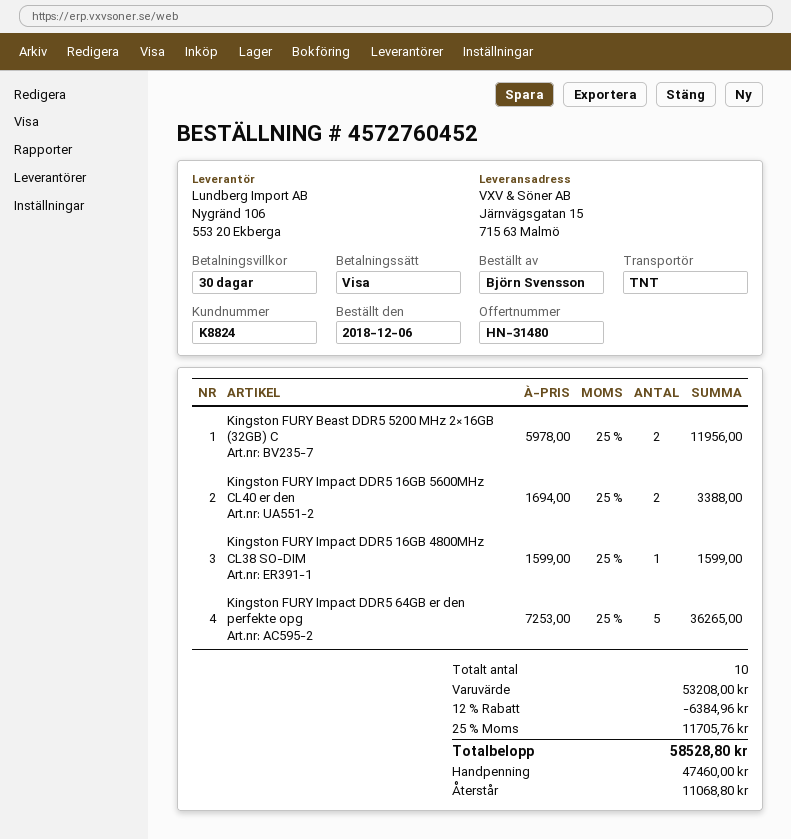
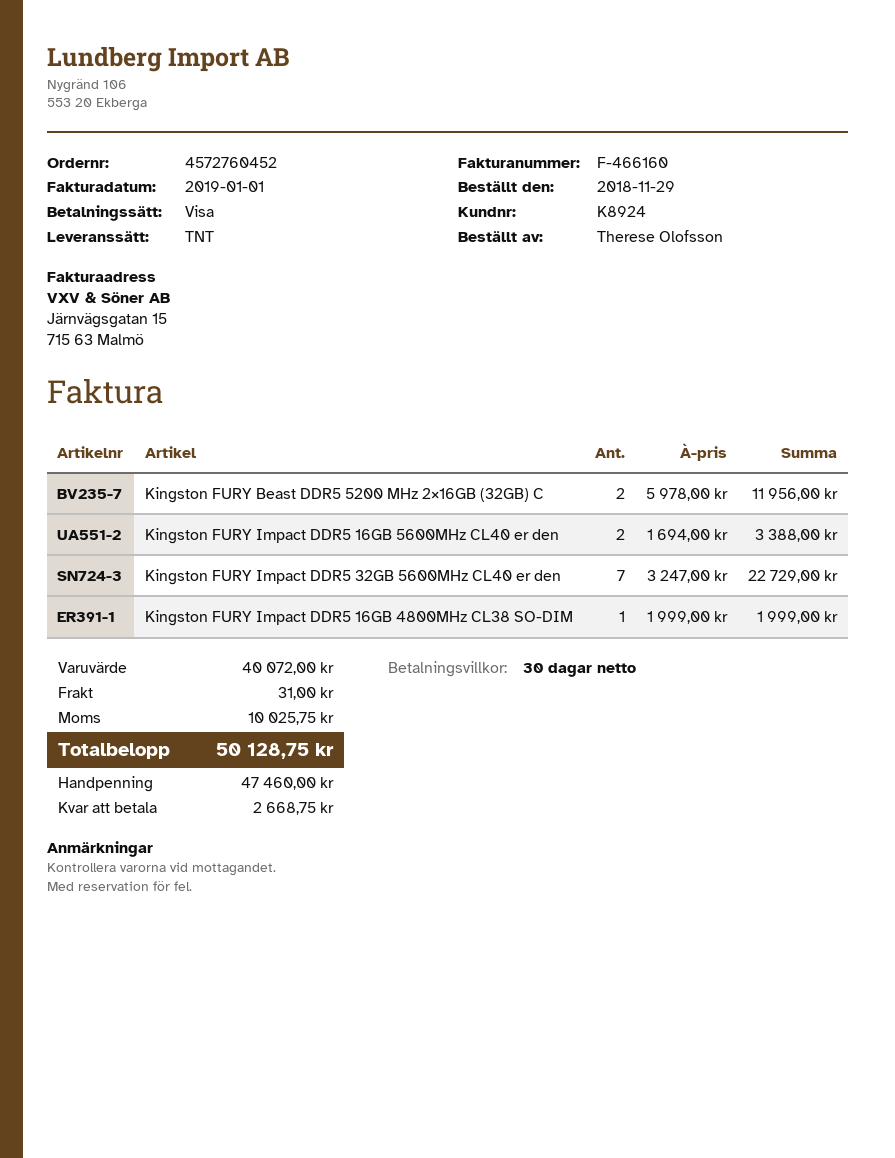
order date: 2018-12-06 -> 2018-11-29
customer number: K8824 -> K8924
ordered by: Björn Svensson -> Therese Olofsson
Kingston FURY Impact DDR5 16GB 4800MHz CL38 SO-DIM: 1 x 1599.00 = 1599.00 -> 1 x 1999.00 = 1999.00
Kingston FURY Impact DDR5 64GB er den perfekte opg: 5 x 7253.00 = 36265.00 -> none
Kingston FURY Impact DDR5 32GB 5600MHz CL40 er den: none -> 7 x 3247.00 = 22729.00
subtotal: 53208.00 -> 40072.00
discount: 12% = 6384.96 -> none
shipping: none -> 31.00
tax: 11705.76 -> 10025.75
total: 58528.80 -> 50128.75
balance: 11068.80 -> 2668.75

